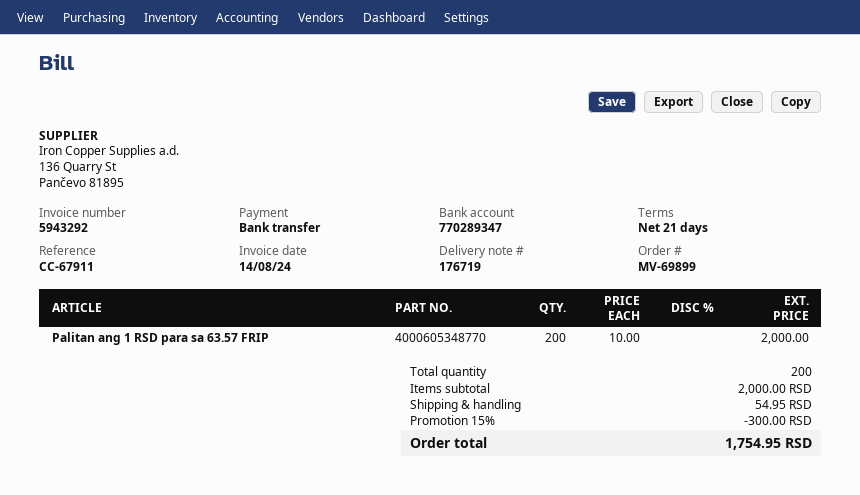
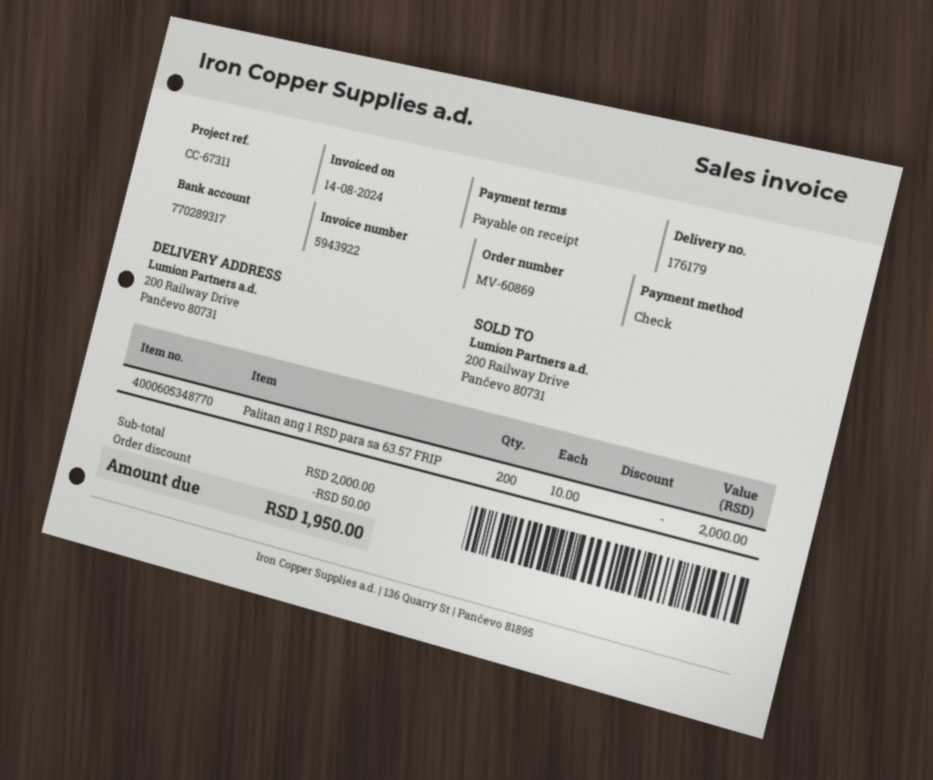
order number: MV-69899 -> MV-60869
delivery note number: 176719 -> 176179
invoice number: 5943292 -> 5943922
payment terms: 21 days -> on receipt
reference: CC-67911 -> CC-67311
payment method: bank transfer -> cheque
bank account: 770289347 -> 770289317
discount: 300.00 -> 50.00
shipping: 54.95 -> none
total: 1754.95 -> 1950.00

